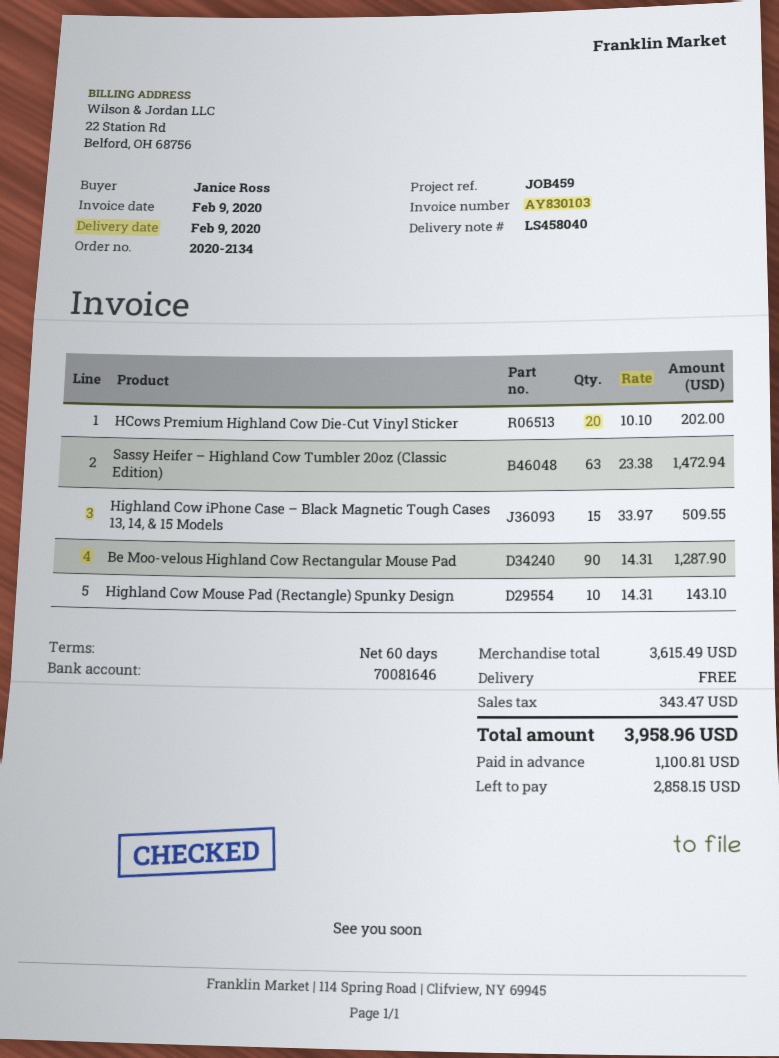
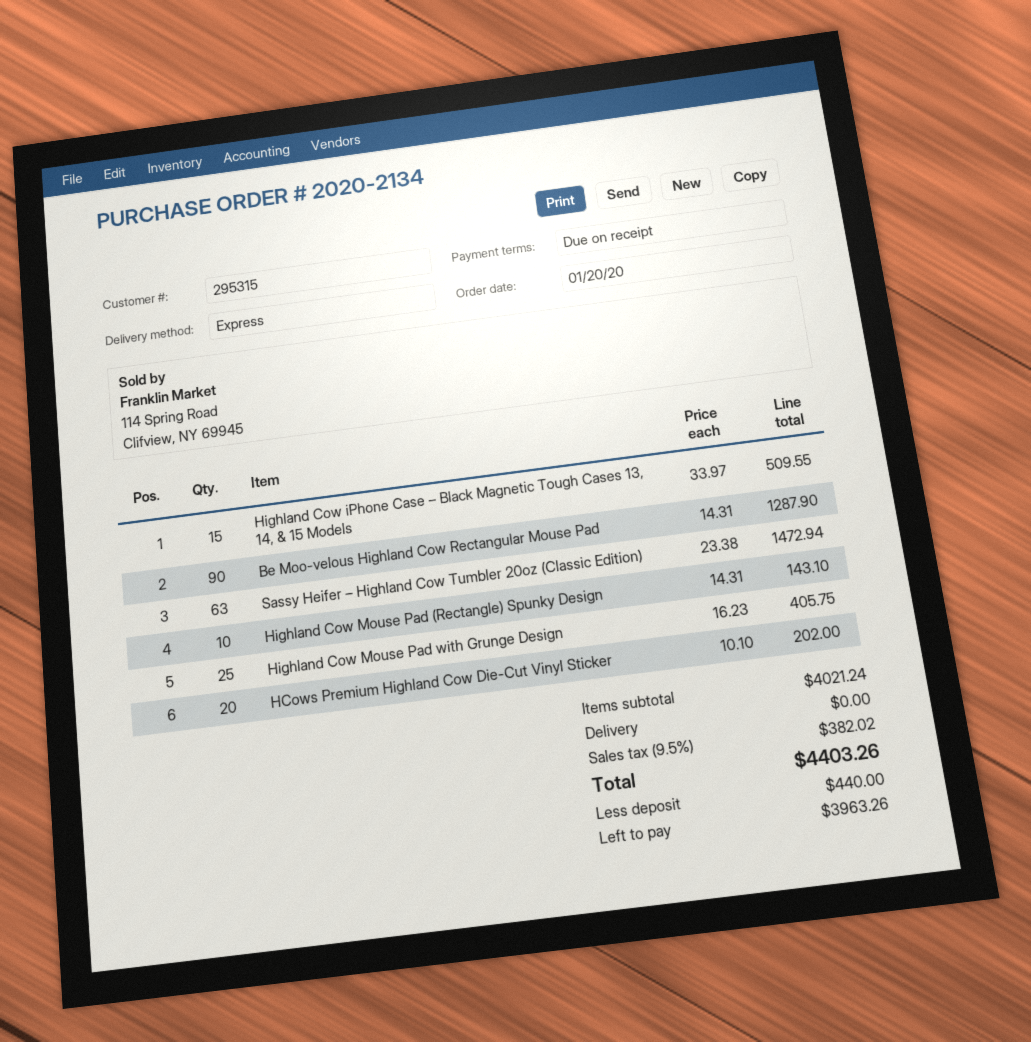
payment terms: 60 days -> on receipt
Highland Cow Mouse Pad with Grunge Design: none -> 25 x 16.23 = 405.75
subtotal: 3615.49 -> 4021.24
tax: 343.47 -> 382.02
total: 3958.96 -> 4403.26
deposit: 1100.81 -> 440.00
balance: 2858.15 -> 3963.26

